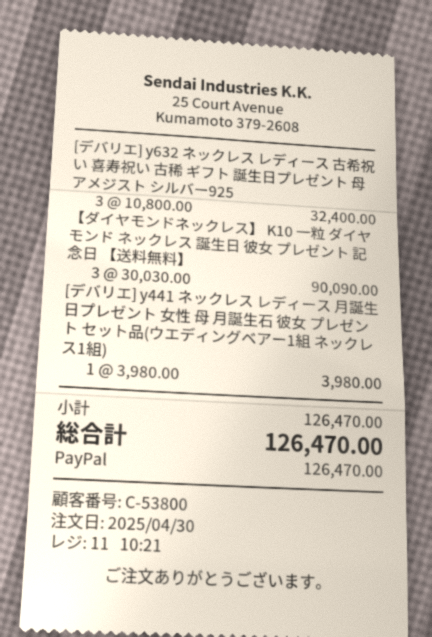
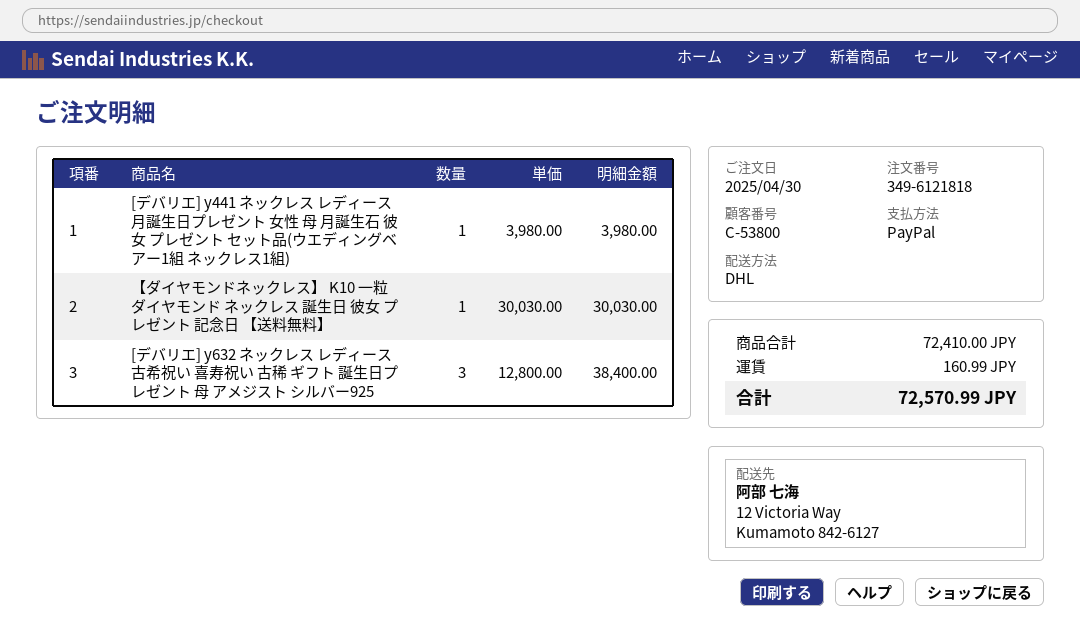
[デバリエ] y632 ネックレス レディース 古希祝い 喜寿祝い 古稀 ギフト 誕生日プレゼント 母 アメジスト シルバー925: 3 x 10800.00 = 32400.00 -> 3 x 12800.00 = 38400.00
【ダイヤモンドネックレス】 K10 一粒 ダイヤモンド ネックレス 誕生日 彼女 プレゼント 記念日 【送料無料】: 3 x 30030.00 = 90090.00 -> 1 x 30030.00 = 30030.00
subtotal: 126470.00 -> 72410.00
shipping: none -> 160.99
total: 126470.00 -> 72570.99

